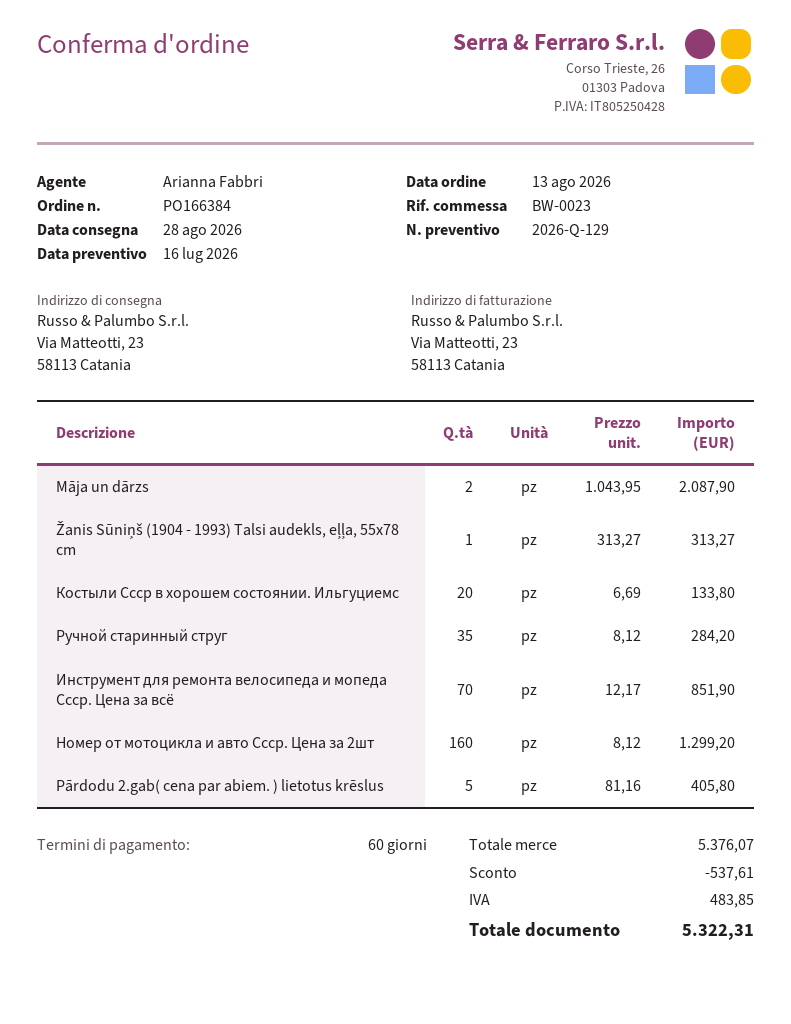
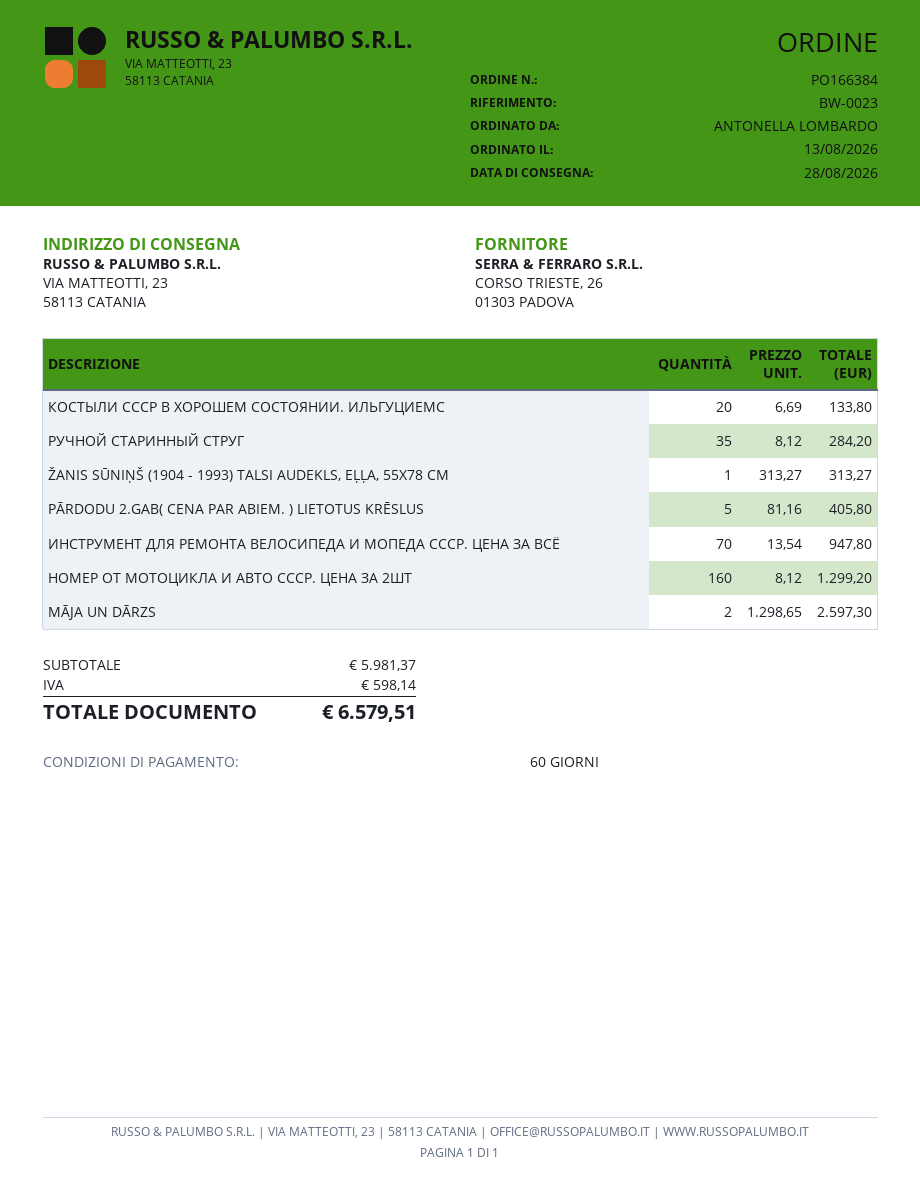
Māja un dārzs: 2 x 1043.95 = 2087.90 -> 2 x 1298.65 = 2597.30
Инструмент для ремонта велосипеда и мопеда Ссср. Цена за всё: 70 x 12.17 = 851.90 -> 70 x 13.54 = 947.80
subtotal: 5376.07 -> 5981.37
discount: 537.61 -> none
tax: 483.85 -> 598.14
total: 5322.31 -> 6579.51

